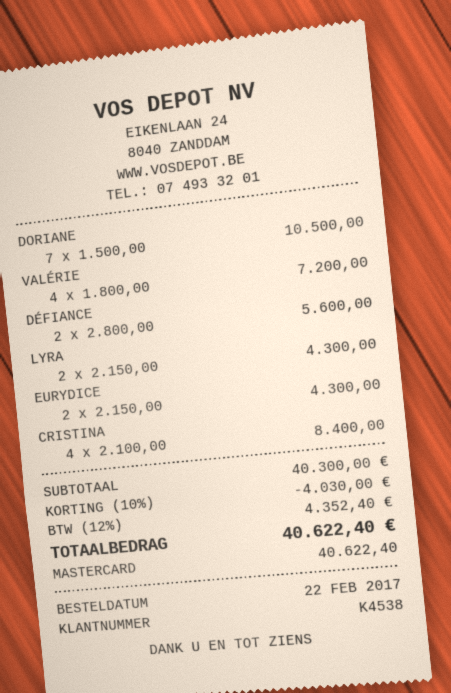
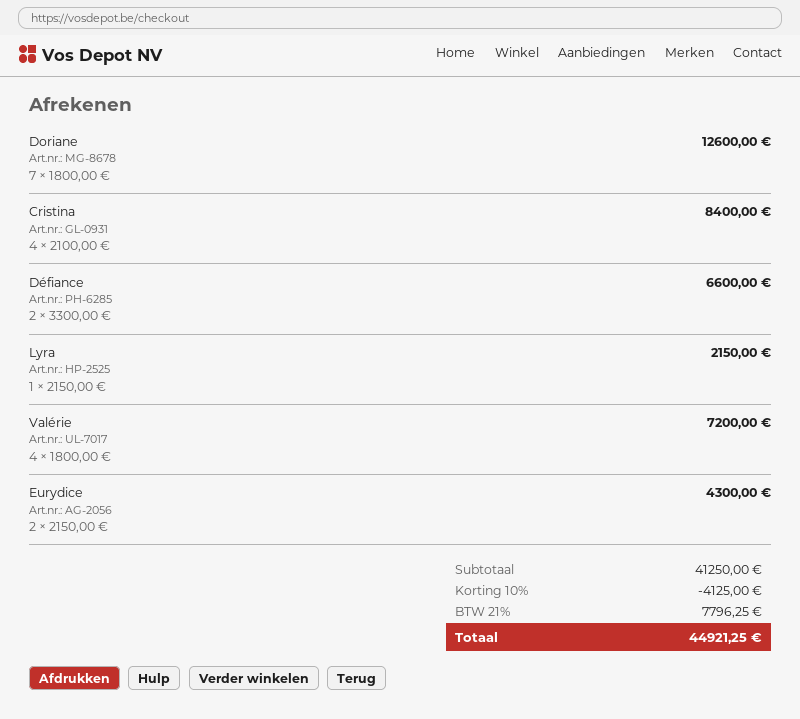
DORIANE: 7 x 1500.00 = 10500.00 -> 7 x 1800.00 = 12600.00
DÉFIANCE: 2 x 2800.00 = 5600.00 -> 2 x 3300.00 = 6600.00
LYRA: 2 x 2150.00 = 4300.00 -> 1 x 2150.00 = 2150.00
subtotal: 40300.00 -> 41250.00
discount: 10% = 4030.00 -> 10% = 4125.00
tax: 12% = 4352.40 -> 21% = 7796.25
total: 40622.40 -> 44921.25

